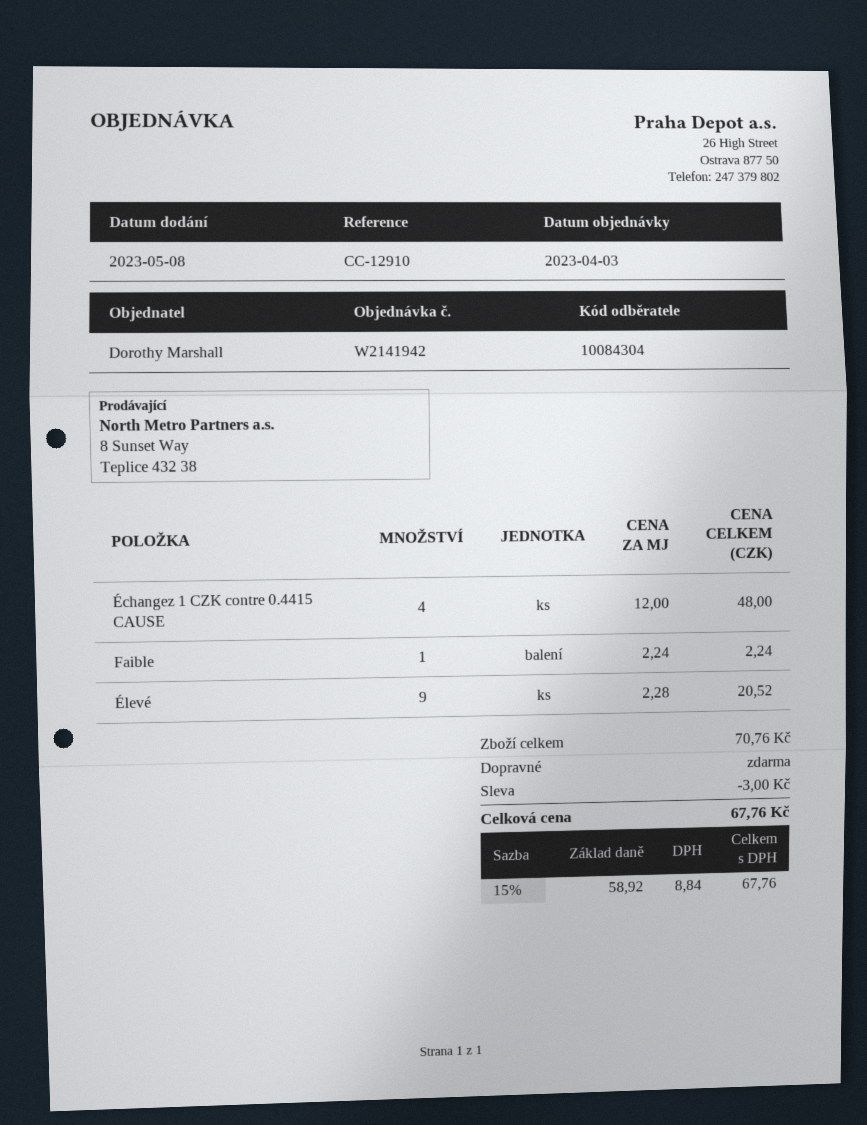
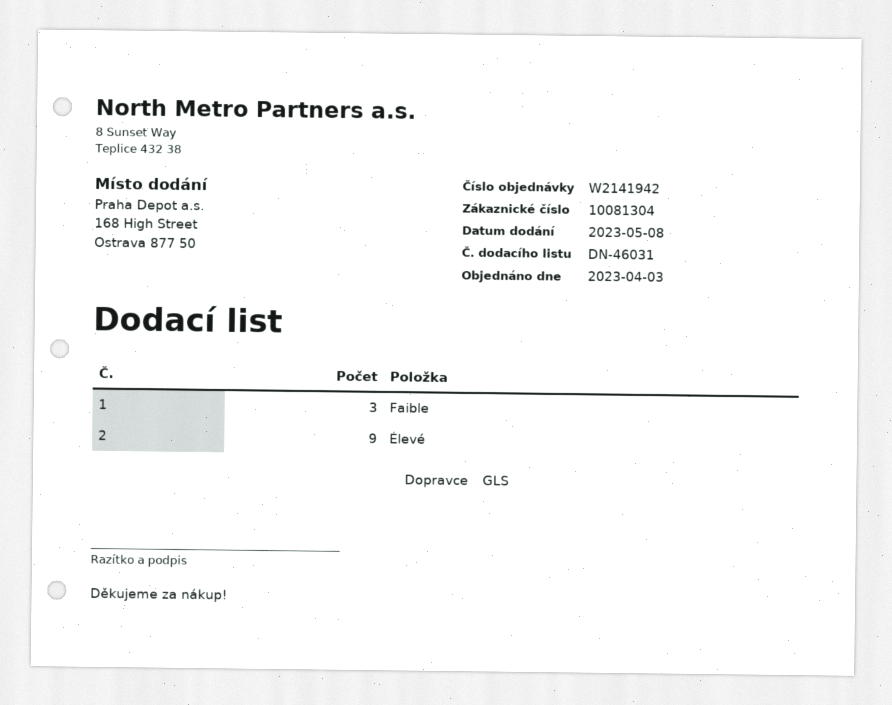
customer number: 10084304 -> 10081304
Échangez 1 CZK contre 0.4415 CAUSE: 4 -> none
Faible: 1 -> 3

